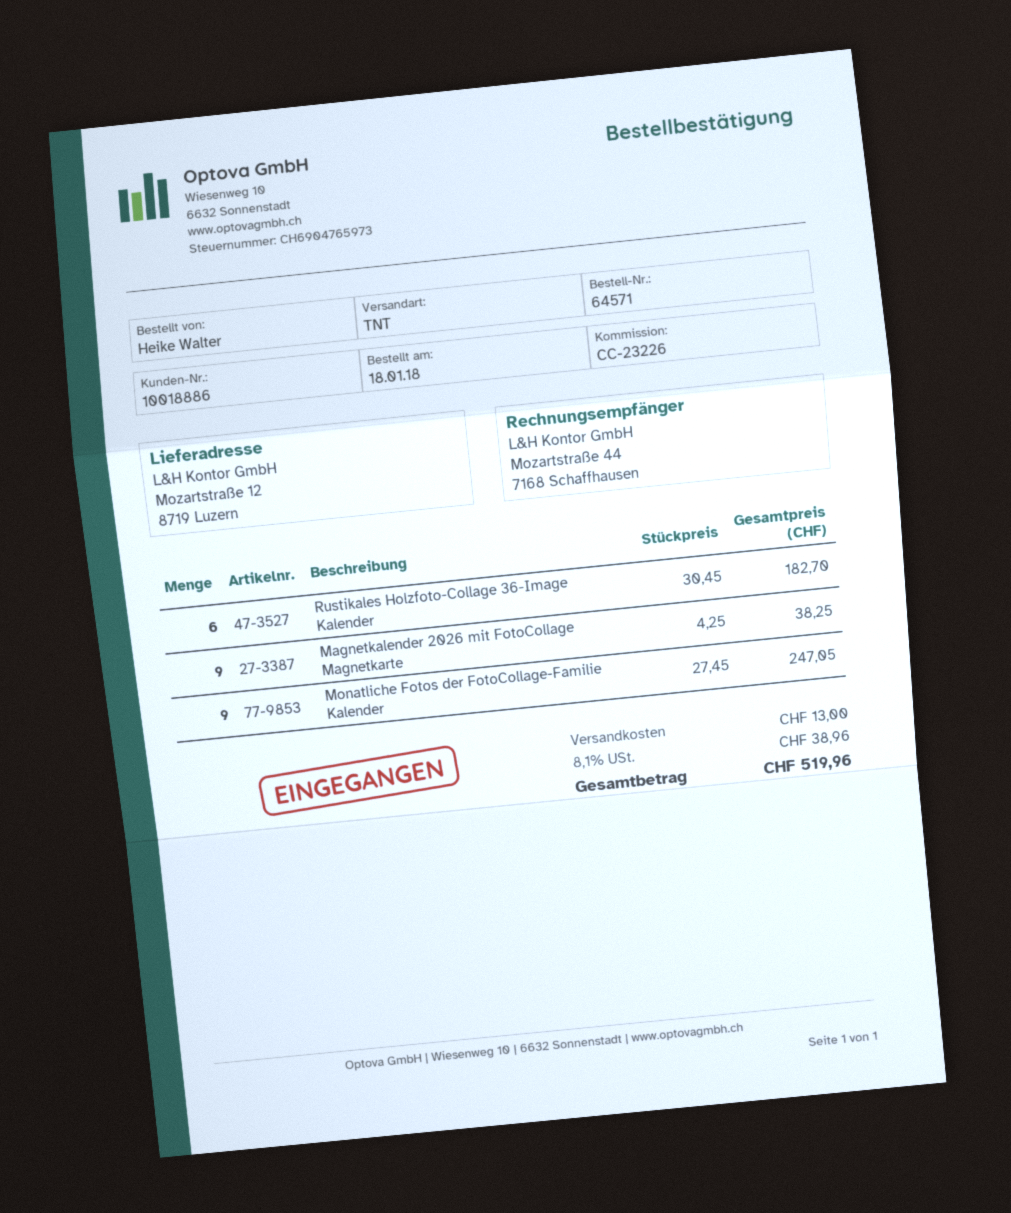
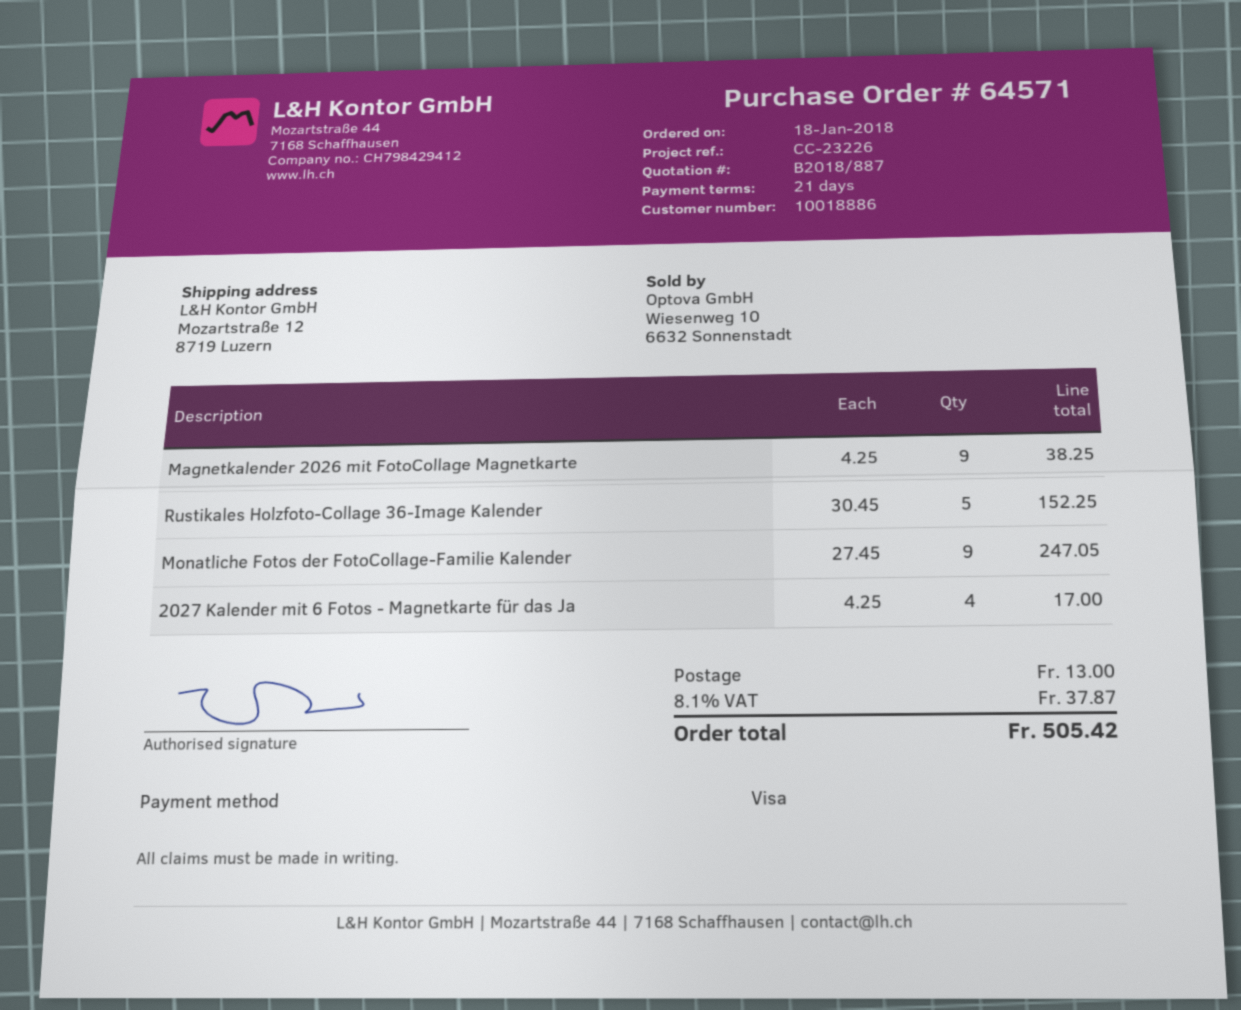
Rustikales Holzfoto-Collage 36-Image Kalender: 6 x 30.45 = 182.70 -> 5 x 30.45 = 152.25
2027 Kalender mit 6 Fotos - Magnetkarte für das Ja: none -> 4 x 4.25 = 17.00
tax: 8.1% = 38.96 -> 8.1% = 37.87
total: 519.96 -> 505.42

